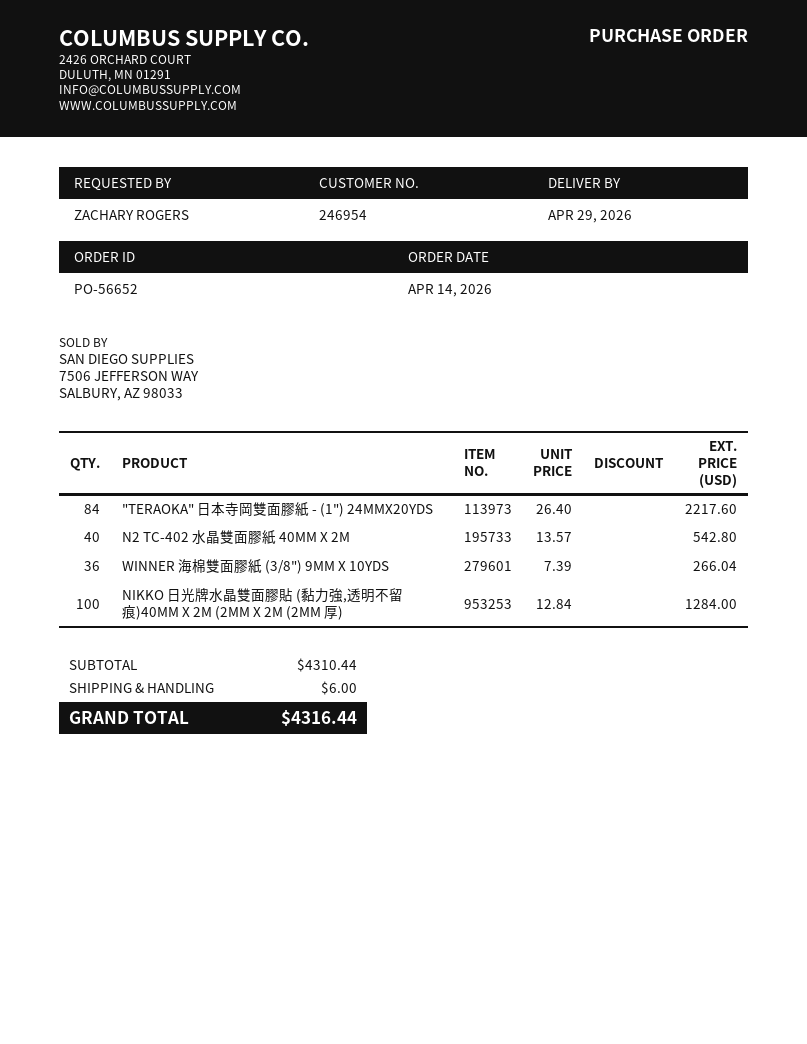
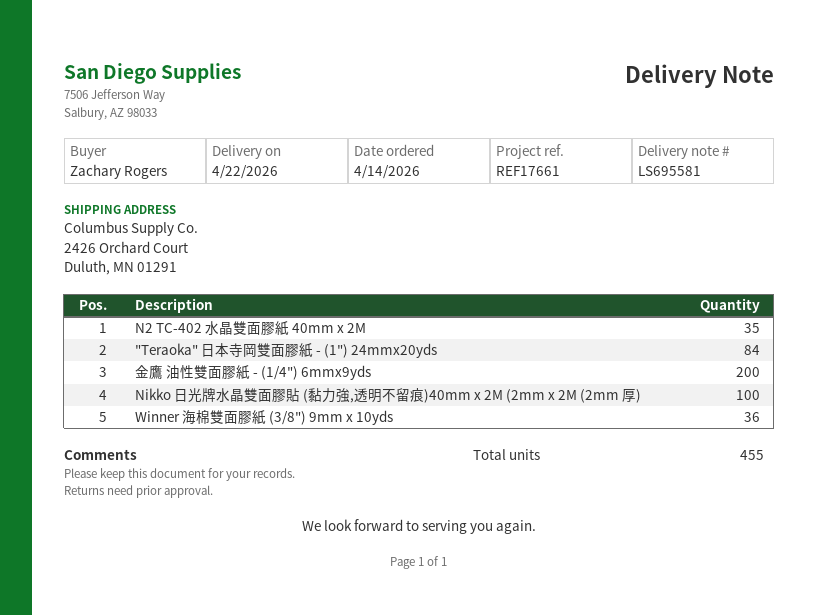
delivery date: 2026-04-29 -> 2026-04-22
N2 TC-402 水晶雙面膠紙 40MM X 2M: 40 -> 35
金鷹 油性雙面膠紙 - (1/4") 6mmx9yds: none -> 200

